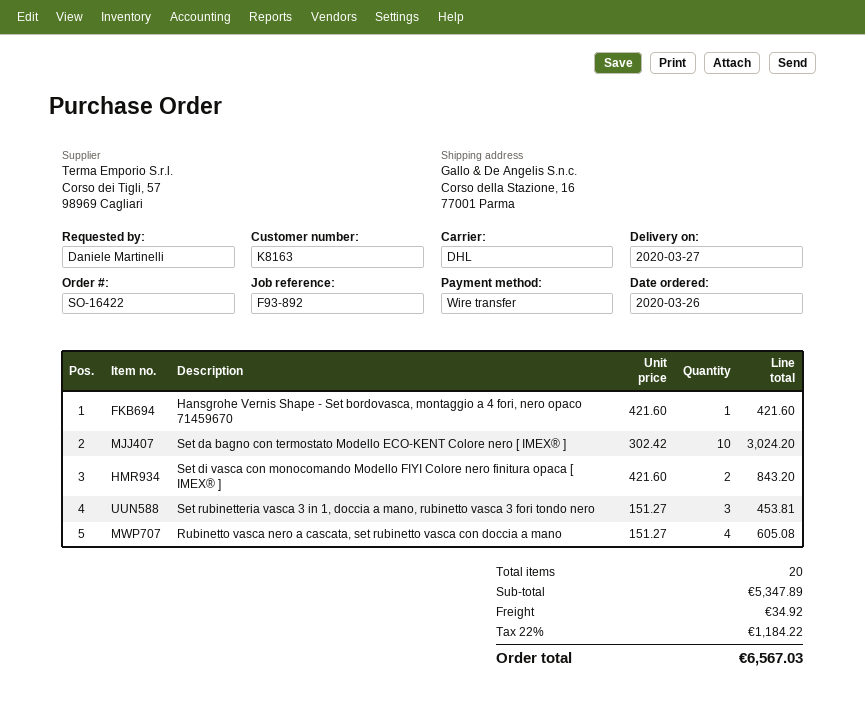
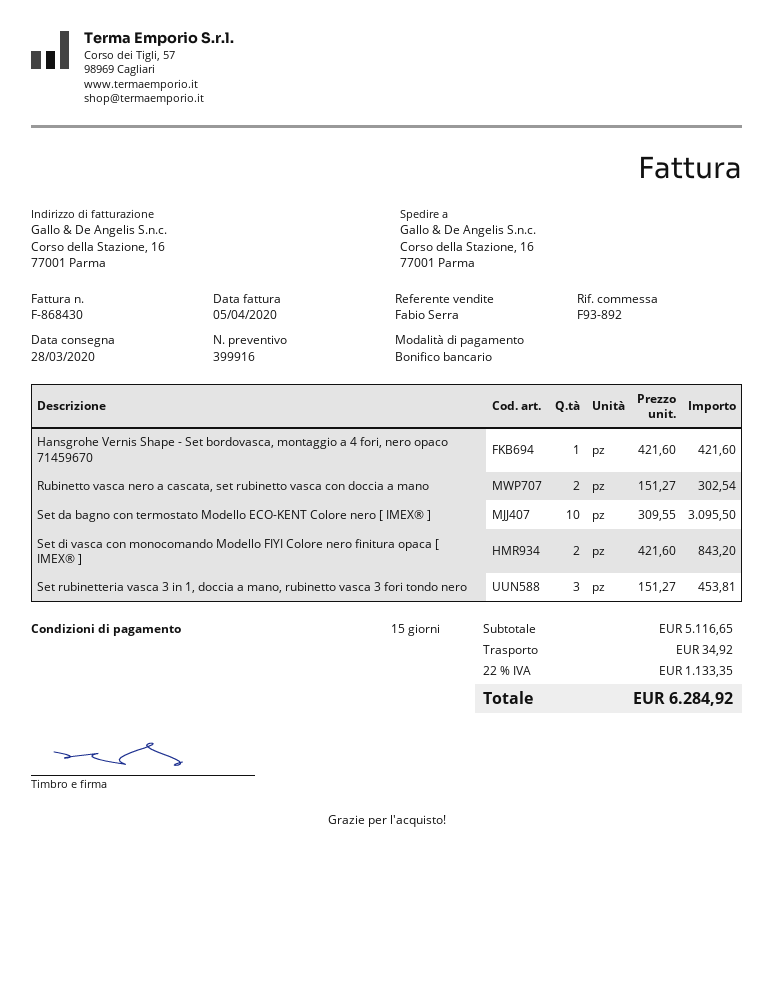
delivery date: 2020-03-27 -> 2020-03-28
Set da bagno con termostato Modello ECO-KENT Colore nero [ IMEX® ]: 10 x 302.42 = 3024.20 -> 10 x 309.55 = 3095.50
Rubinetto vasca nero a cascata, set rubinetto vasca con doccia a mano: 4 x 151.27 = 605.08 -> 2 x 151.27 = 302.54
subtotal: 5347.89 -> 5116.65
tax: 22% = 1184.22 -> 22% = 1133.35
total: 6567.03 -> 6284.92

